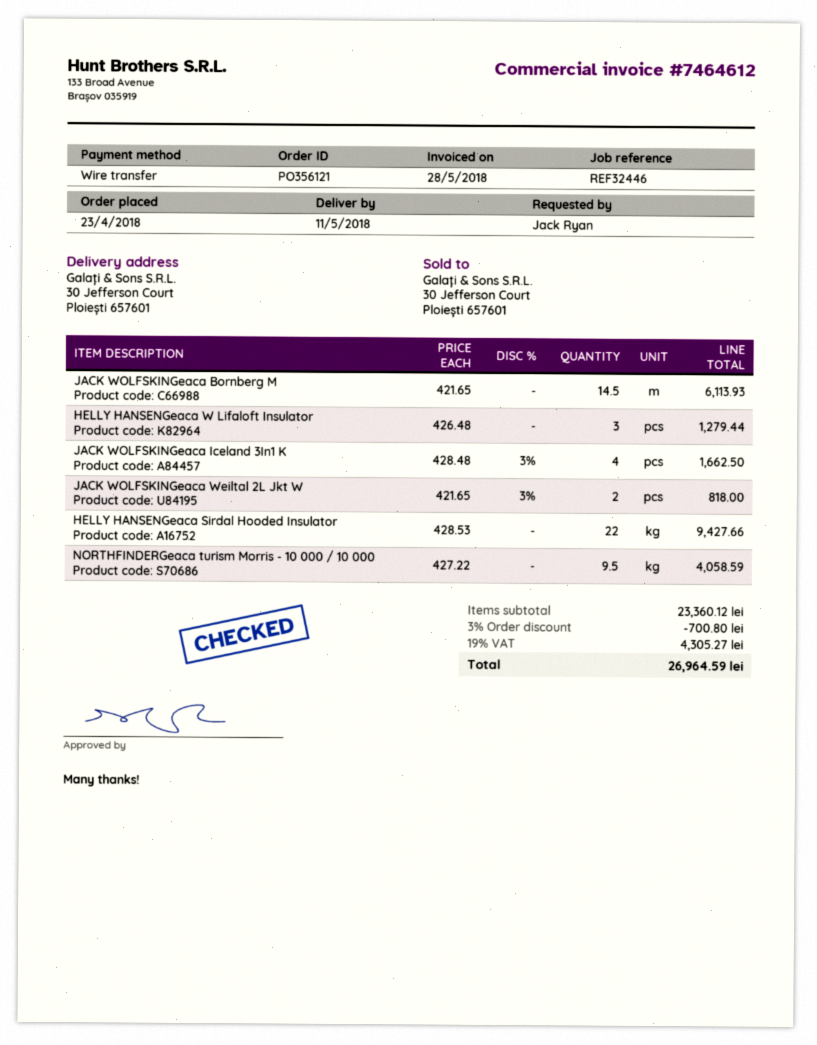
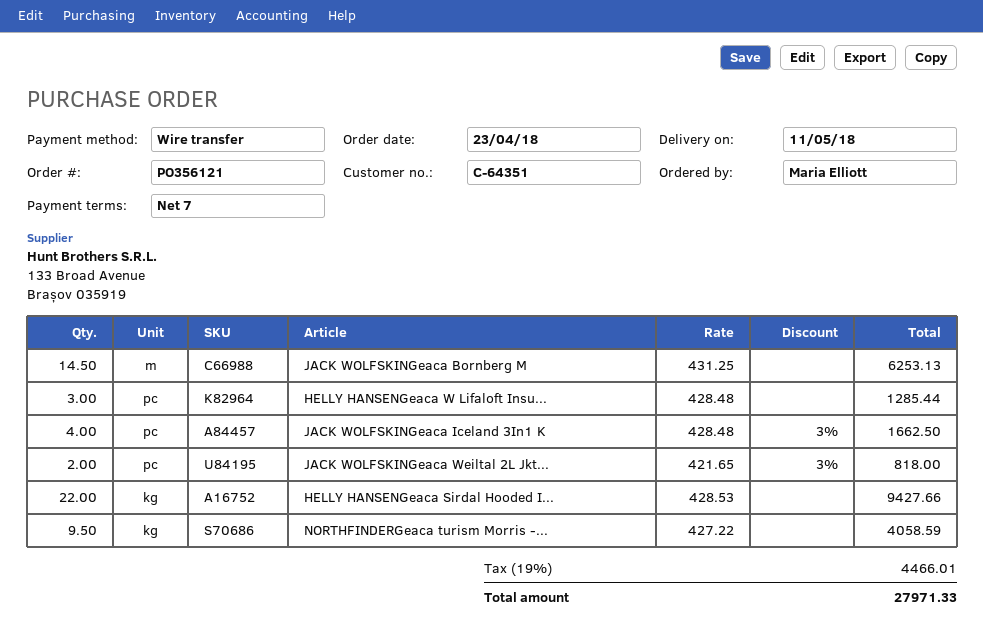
ordered by: Jack Ryan -> Maria Elliott
JACK WOLFSKINGeaca Bornberg M: 14.5 x 421.65 = 6113.93 -> 14.5 x 431.25 = 6253.13
HELLY HANSENGeaca W Lifaloft Insulator: 3 x 426.48 = 1279.44 -> 3 x 428.48 = 1285.44
discount: 3% = 700.80 -> none
tax: 19% = 4305.27 -> 19% = 4466.01
total: 26964.59 -> 27971.33

